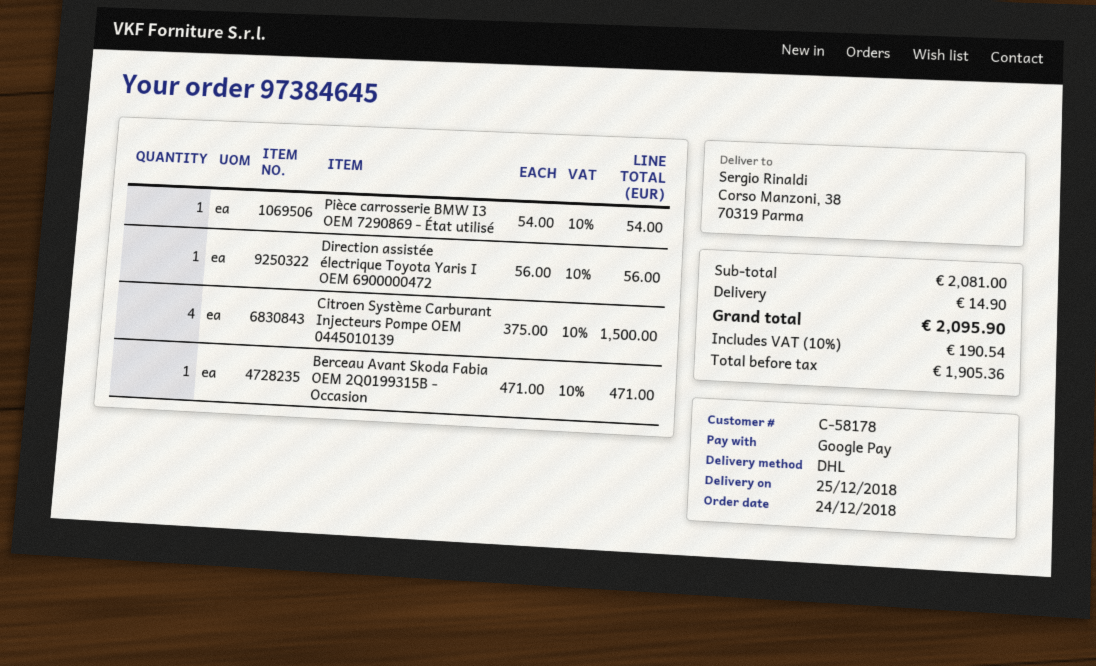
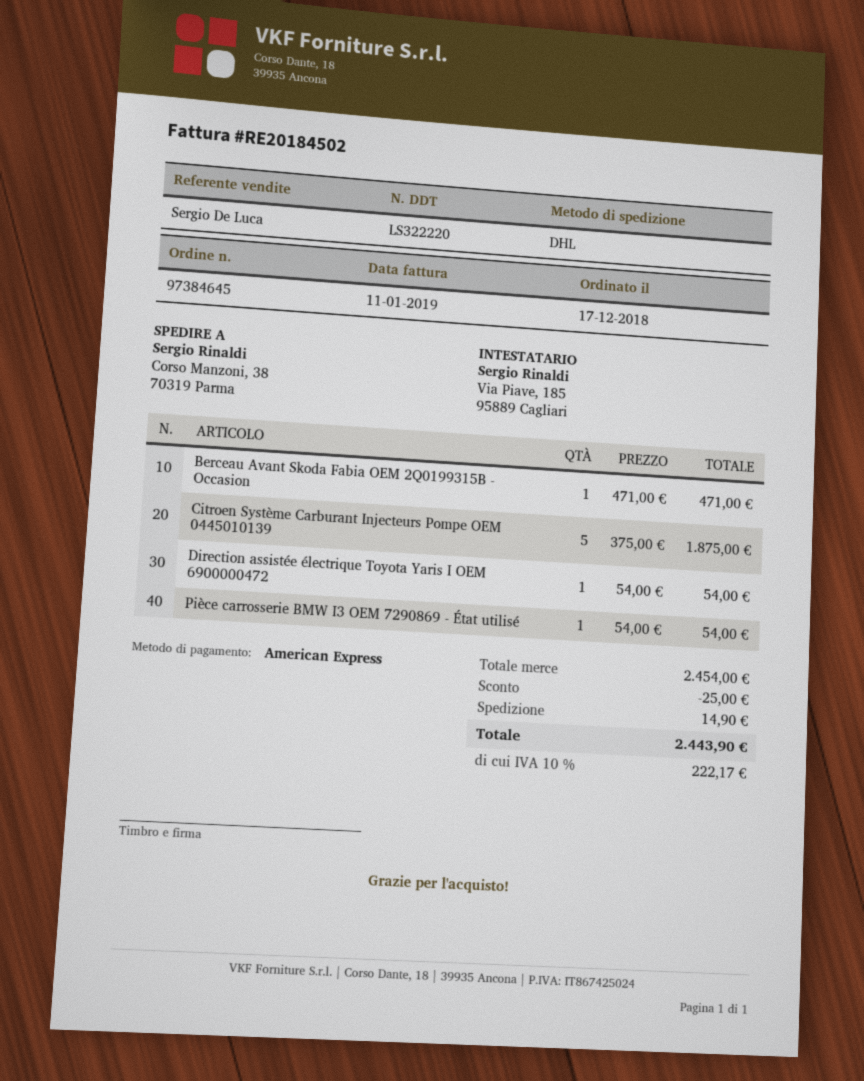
order date: 2018-12-24 -> 2018-12-17
payment method: Google Pay -> American Express
Direction assistée électrique Toyota Yaris I OEM 6900000472: 1 x 56.00 = 56.00 -> 1 x 54.00 = 54.00
Citroen Système Carburant Injecteurs Pompe OEM 0445010139: 4 x 375.00 = 1500.00 -> 5 x 375.00 = 1875.00
subtotal: 2081.00 -> 2454.00
discount: none -> 25.00
tax: 10% = 190.54 -> 10% = 222.17
total: 2095.90 -> 2443.90

